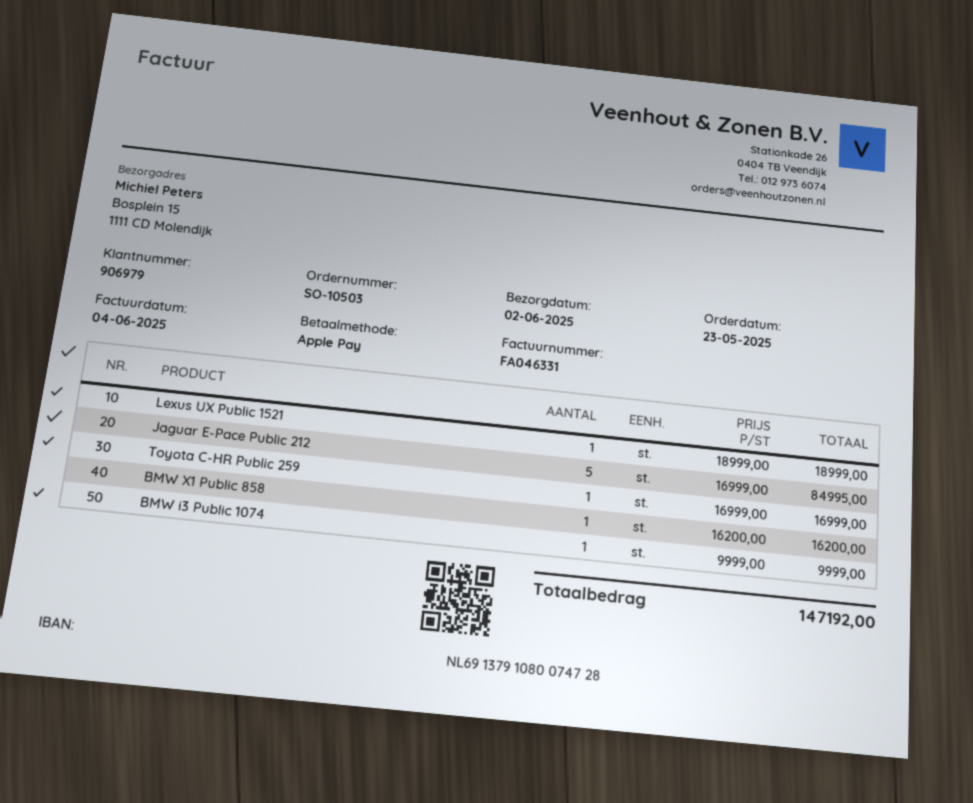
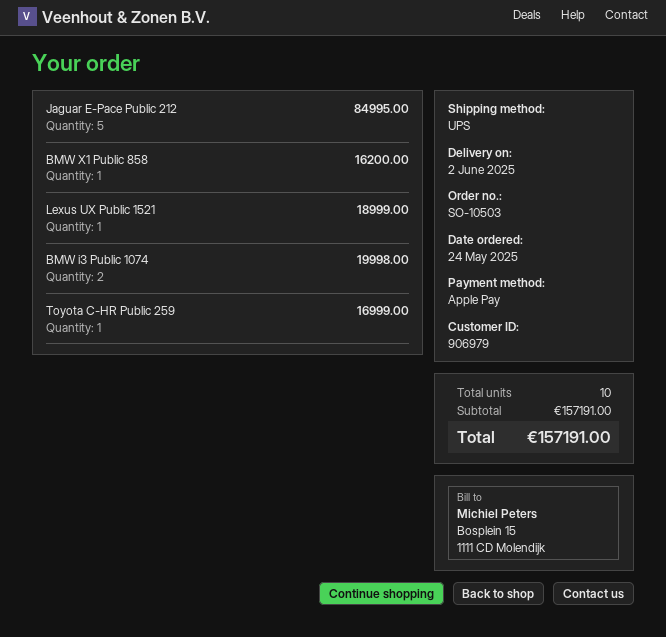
order date: 2025-05-23 -> 2025-05-24
BMW i3 Public 1074: 1 for 9999.00 -> 2 for 19998.00
total: 147192.00 -> 157191.00

